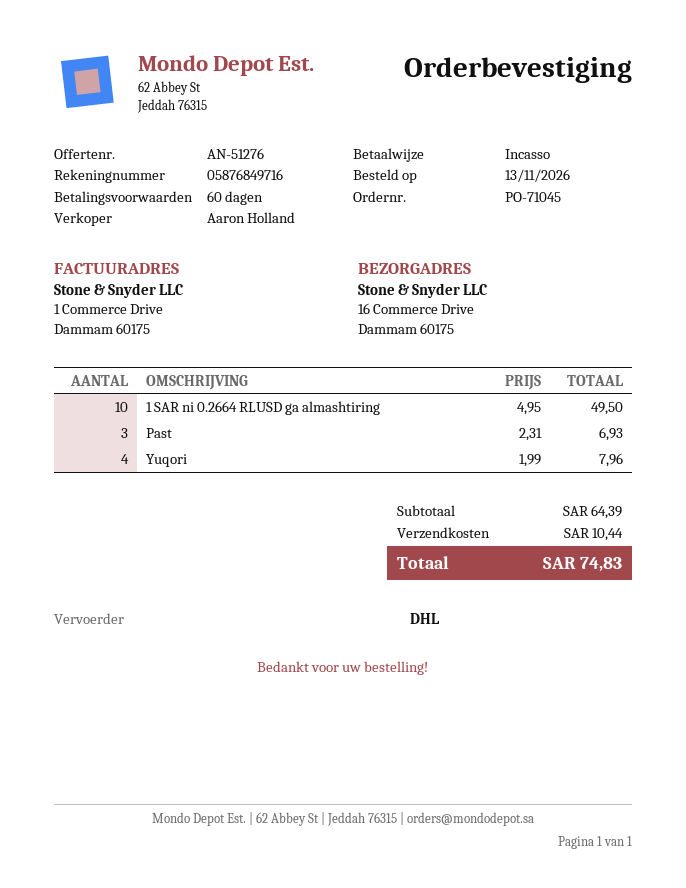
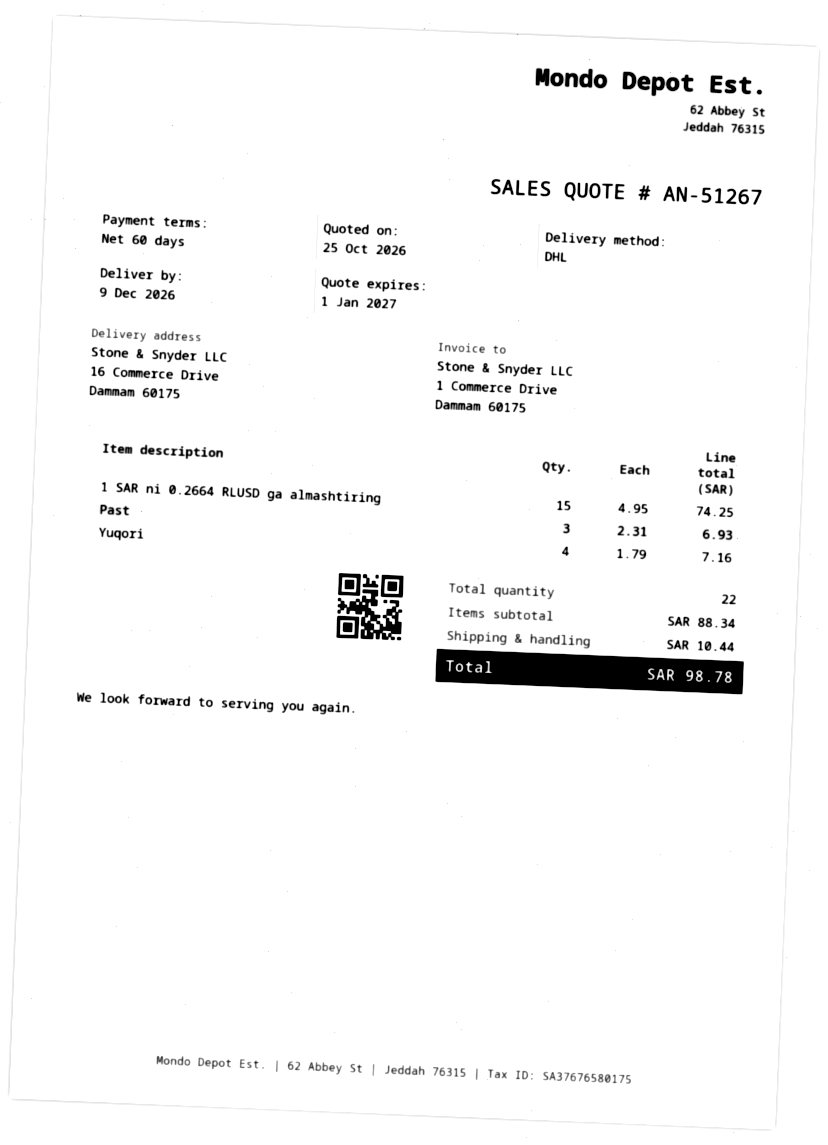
quote number: AN-51276 -> AN-51267
1 SAR ni 0.2664 RLUSD ga almashtiring: 10 x 4.95 = 49.50 -> 15 x 4.95 = 74.25
Yuqori: 4 x 1.99 = 7.96 -> 4 x 1.79 = 7.16
subtotal: 64.39 -> 88.34
total: 74.83 -> 98.78

